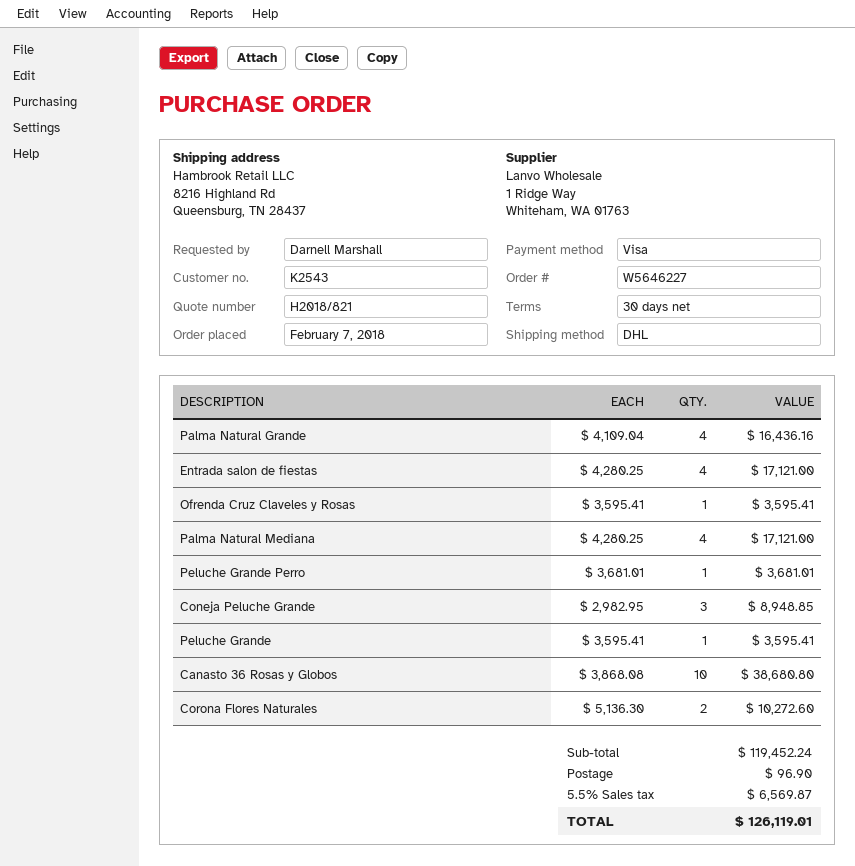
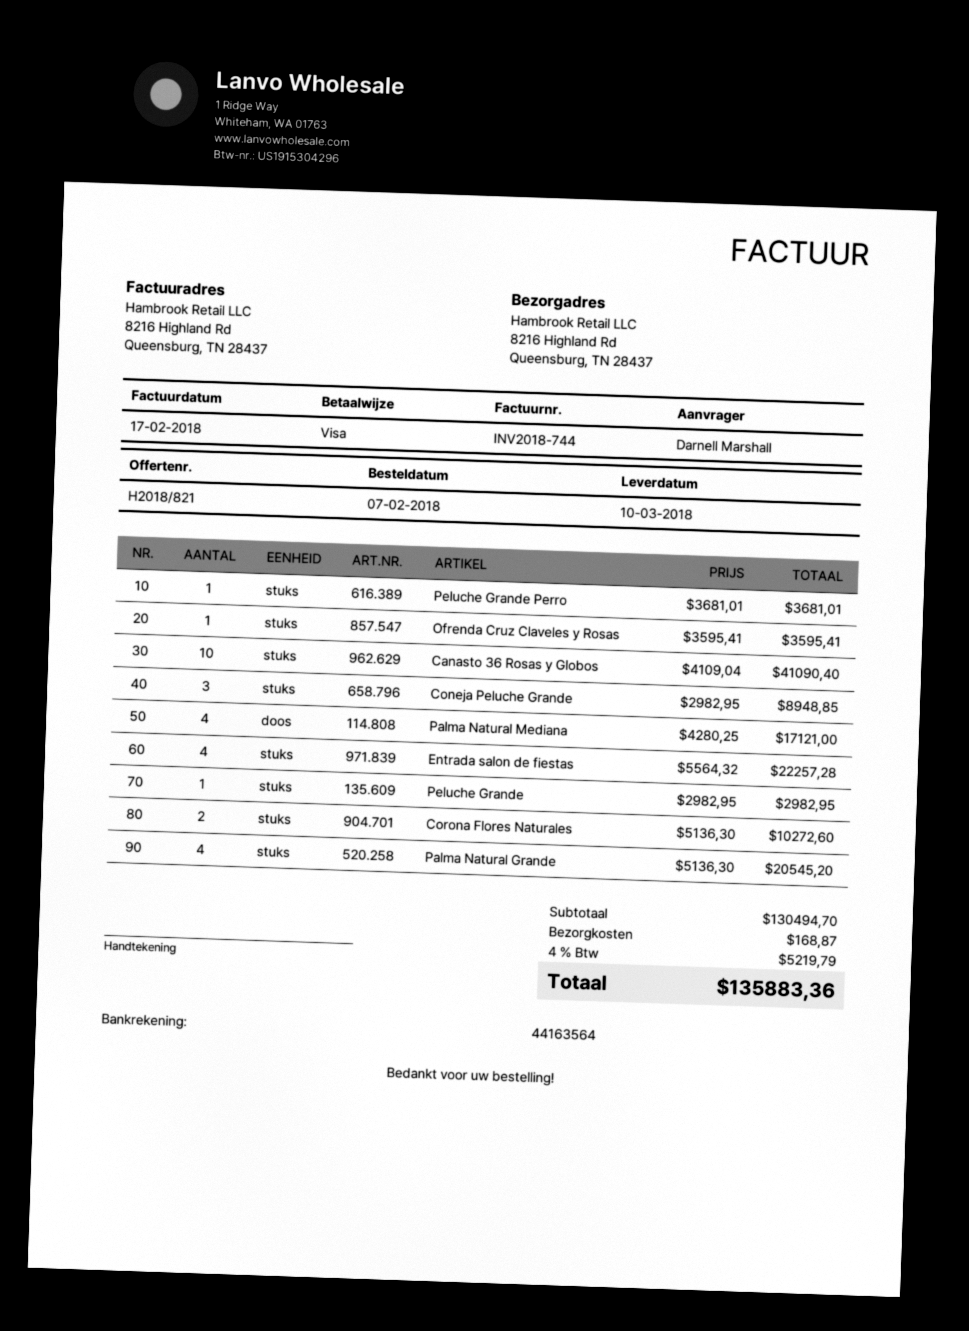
Palma Natural Grande: 4 x 4109.04 = 16436.16 -> 4 x 5136.30 = 20545.20
Entrada salon de fiestas: 4 x 4280.25 = 17121.00 -> 4 x 5564.32 = 22257.28
Peluche Grande: 1 x 3595.41 = 3595.41 -> 1 x 2982.95 = 2982.95
Canasto 36 Rosas y Globos: 10 x 3868.08 = 38680.80 -> 10 x 4109.04 = 41090.40
subtotal: 119452.24 -> 130494.70
shipping: 96.90 -> 168.87
tax: 5.5% = 6569.87 -> 4% = 5219.79
total: 126119.01 -> 135883.36

